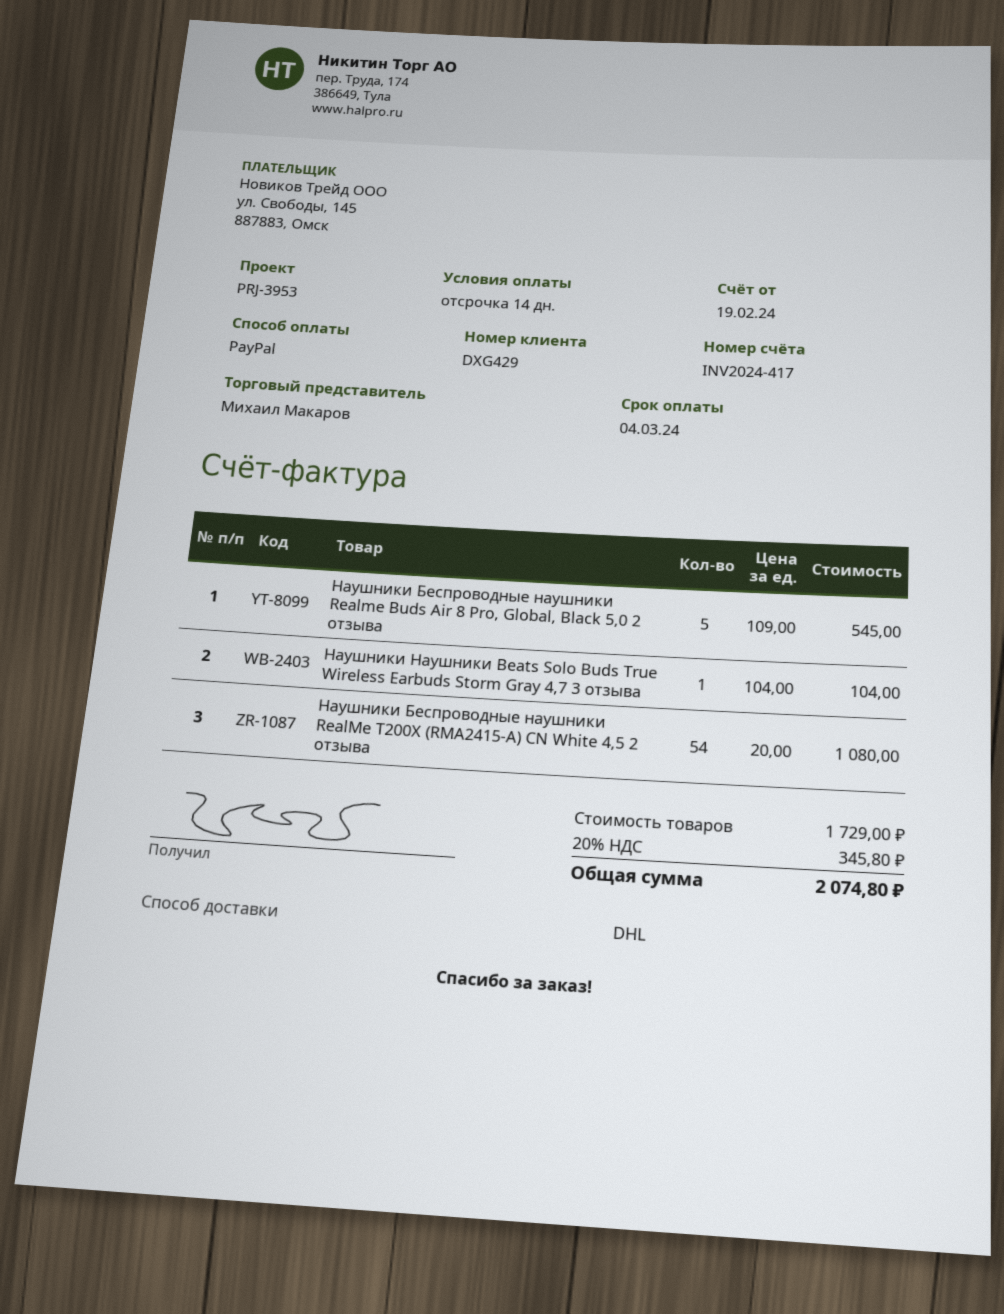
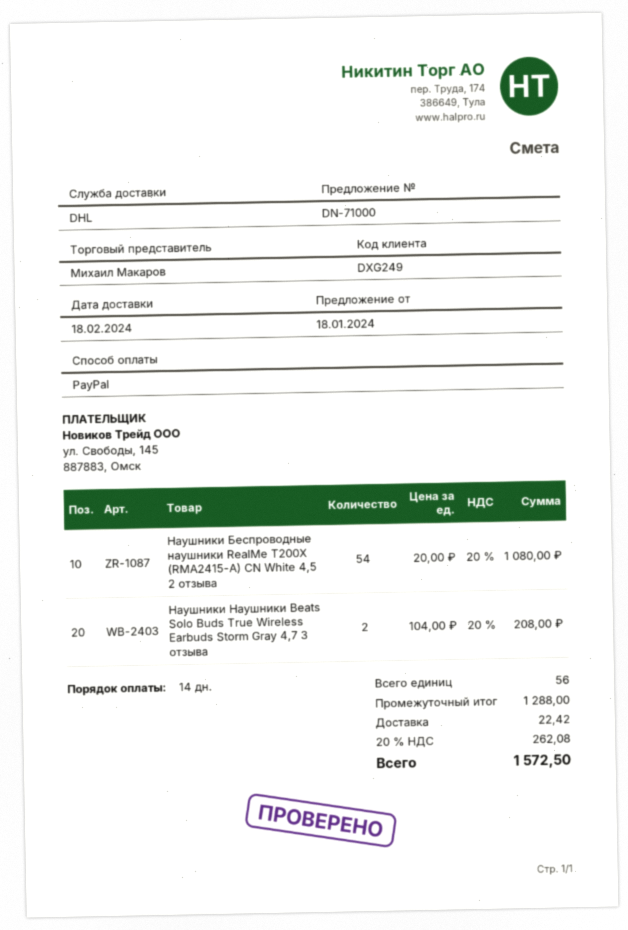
customer number: DXG429 -> DXG249
Наушники Беспроводные наушники Realme Buds Air 8 Pro, Global, Black 5,0 2 отзыва: 5 x 109.00 = 545.00 -> none
Наушники Наушники Beats Solo Buds True Wireless Earbuds Storm Gray 4,7 3 отзыва: 1 x 104.00 = 104.00 -> 2 x 104.00 = 208.00
subtotal: 1729.00 -> 1288.00
shipping: none -> 22.42
tax: 20% = 345.80 -> 20% = 262.08
total: 2074.80 -> 1572.50

